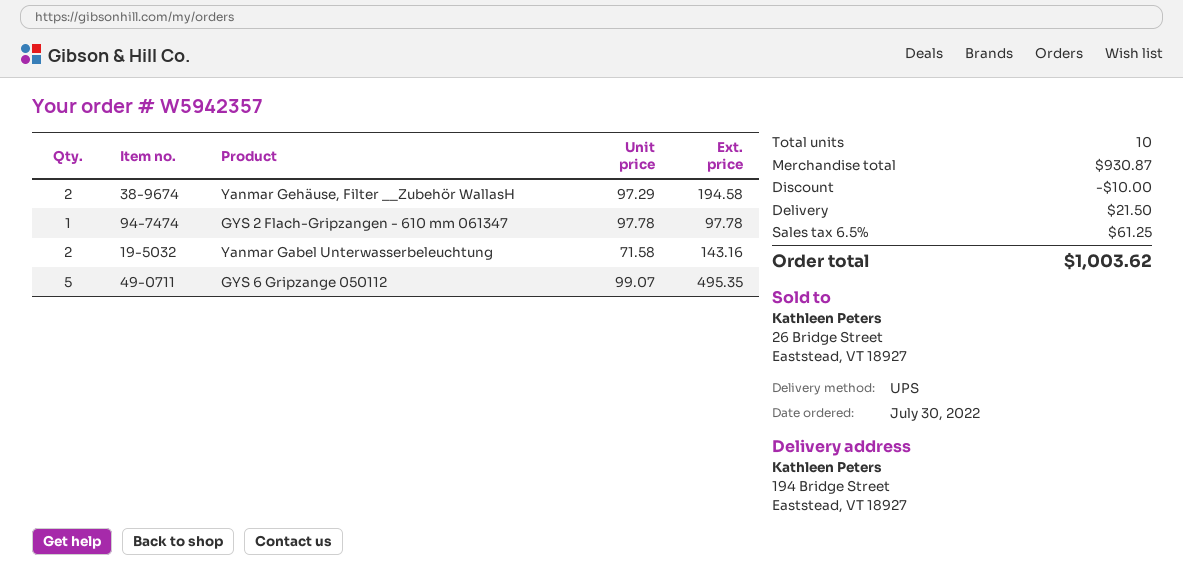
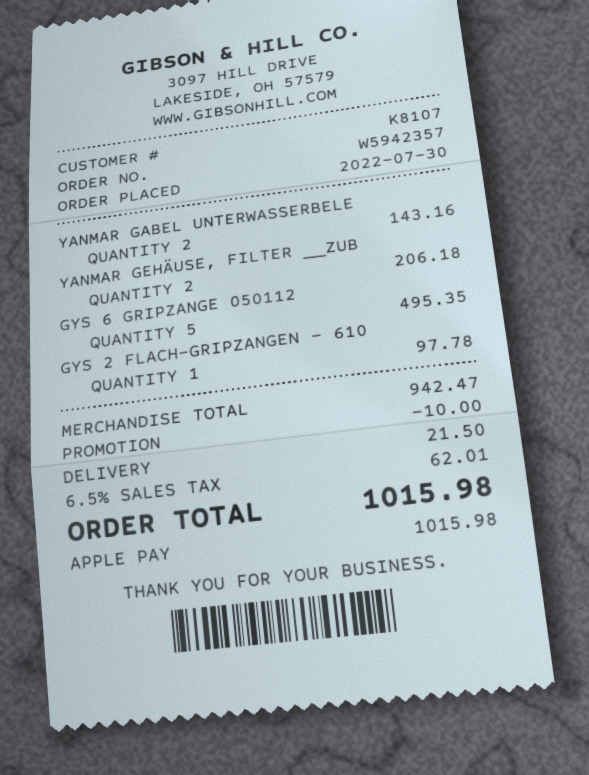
Yanmar Gehäuse, Filter __Zubehör WallasH: 2 for 194.58 -> 2 for 206.18
subtotal: 930.87 -> 942.47
tax: 6.5% = 61.25 -> 6.5% = 62.01
total: 1003.62 -> 1015.98

